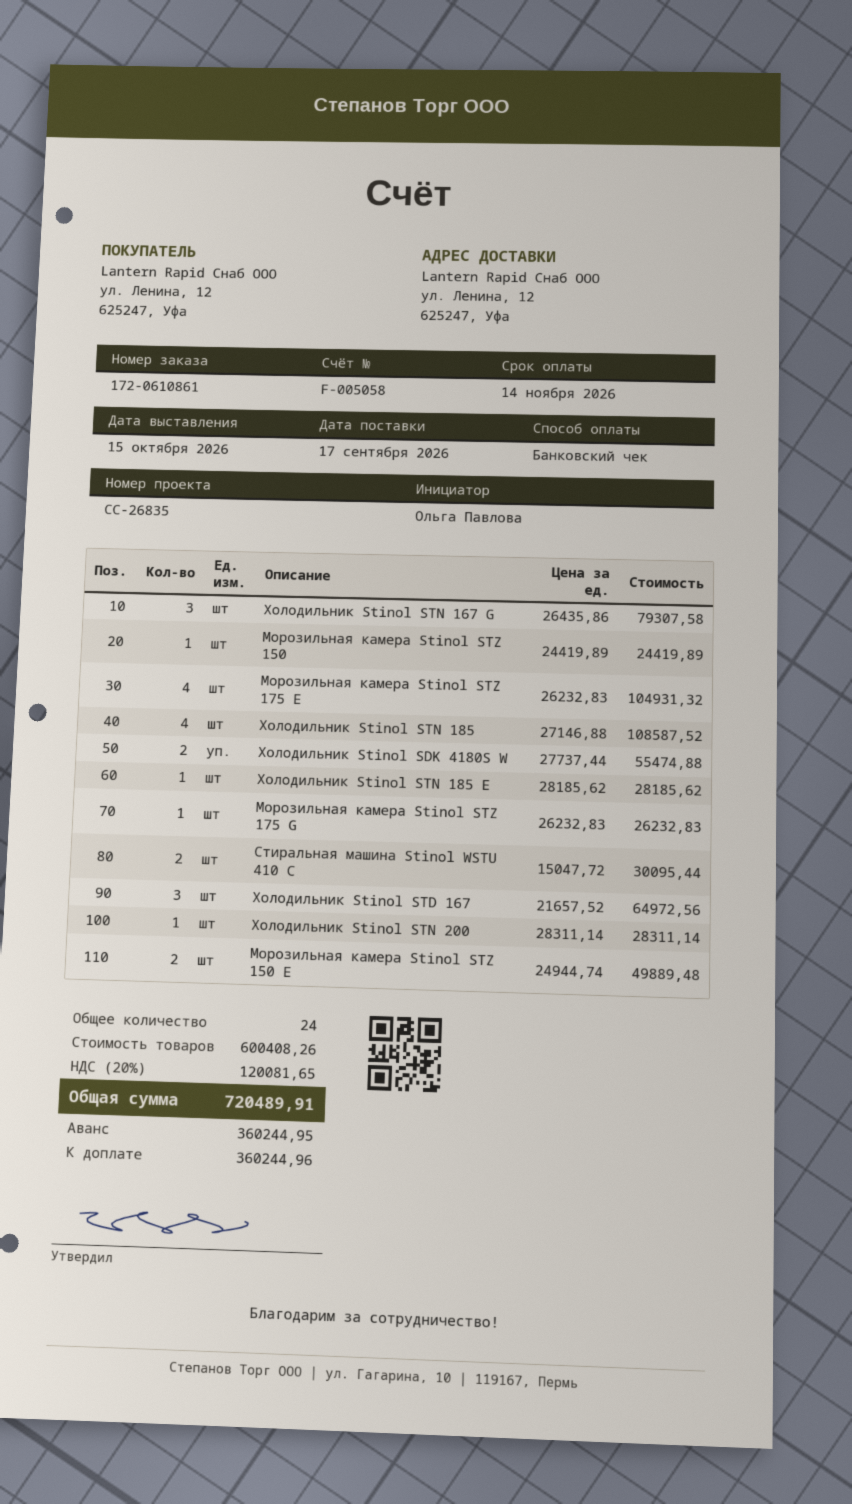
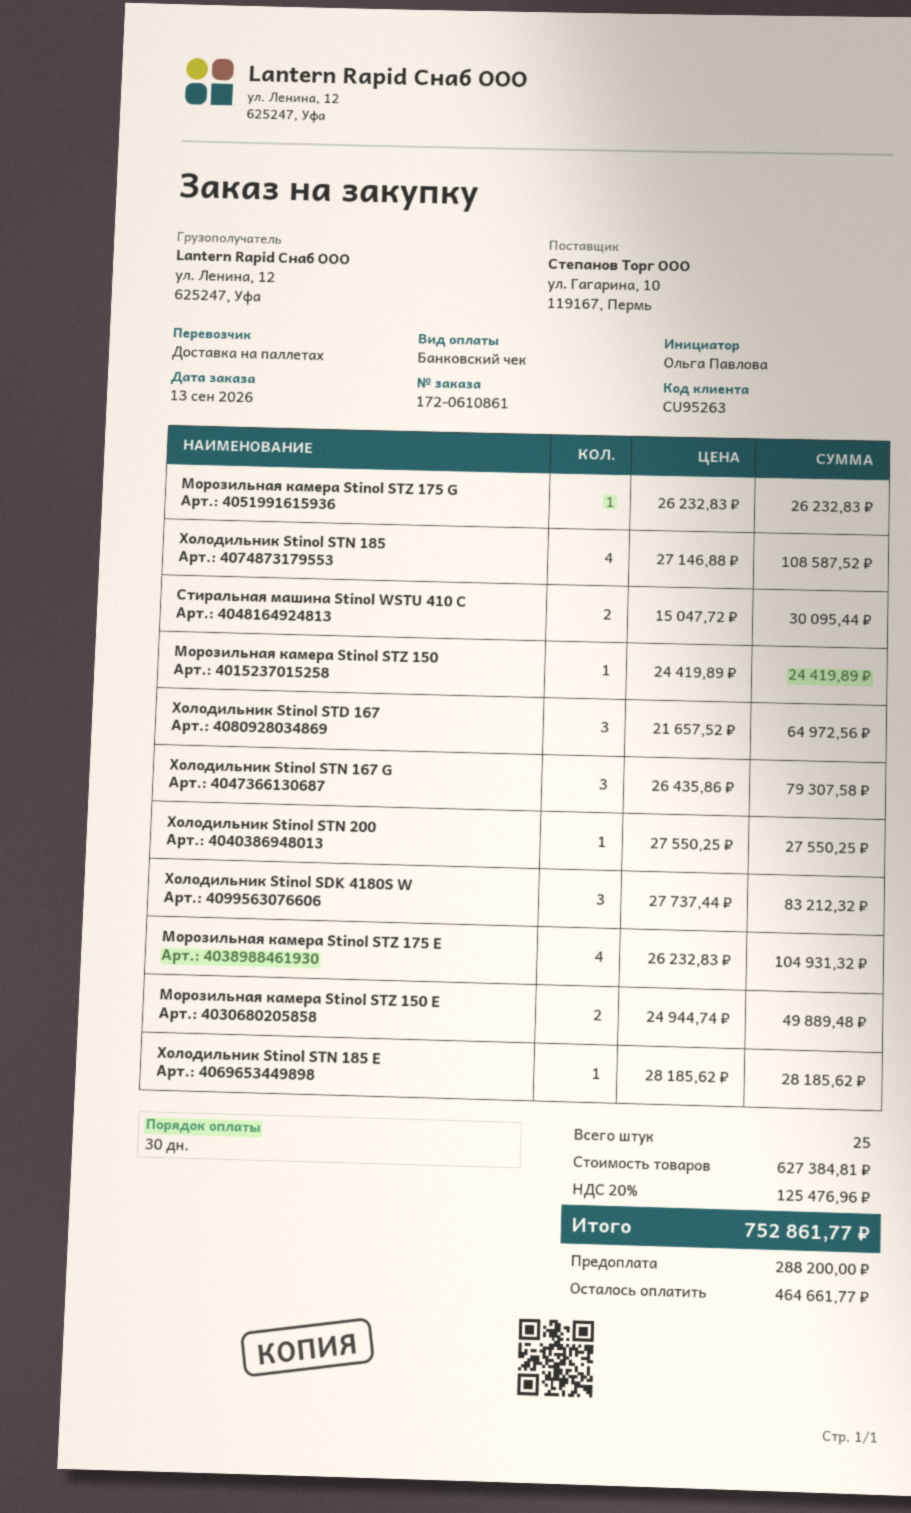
Холодильник Stinol SDK 4180S W: 2 x 27737.44 = 55474.88 -> 3 x 27737.44 = 83212.32
Холодильник Stinol STN 200: 1 x 28311.14 = 28311.14 -> 1 x 27550.25 = 27550.25
total quantity: 24 -> 25
subtotal: 600408.26 -> 627384.81
tax: 20% = 120081.65 -> 20% = 125476.96
total: 720489.91 -> 752861.77
deposit: 360244.95 -> 288200.00
balance: 360244.96 -> 464661.77

